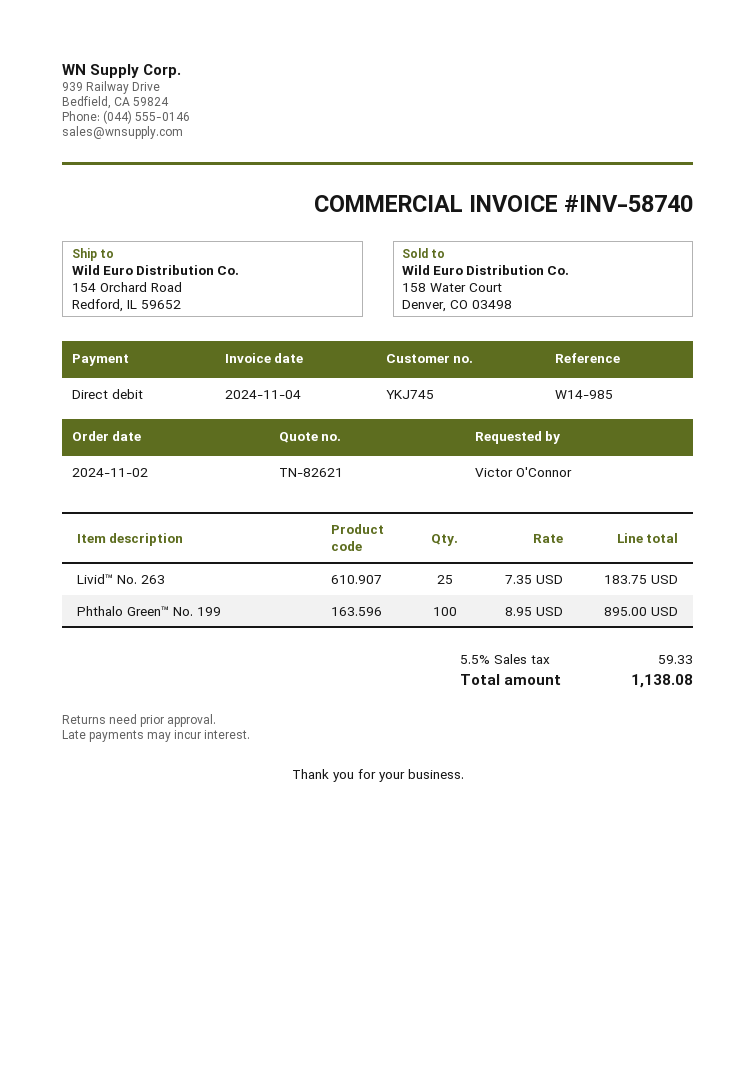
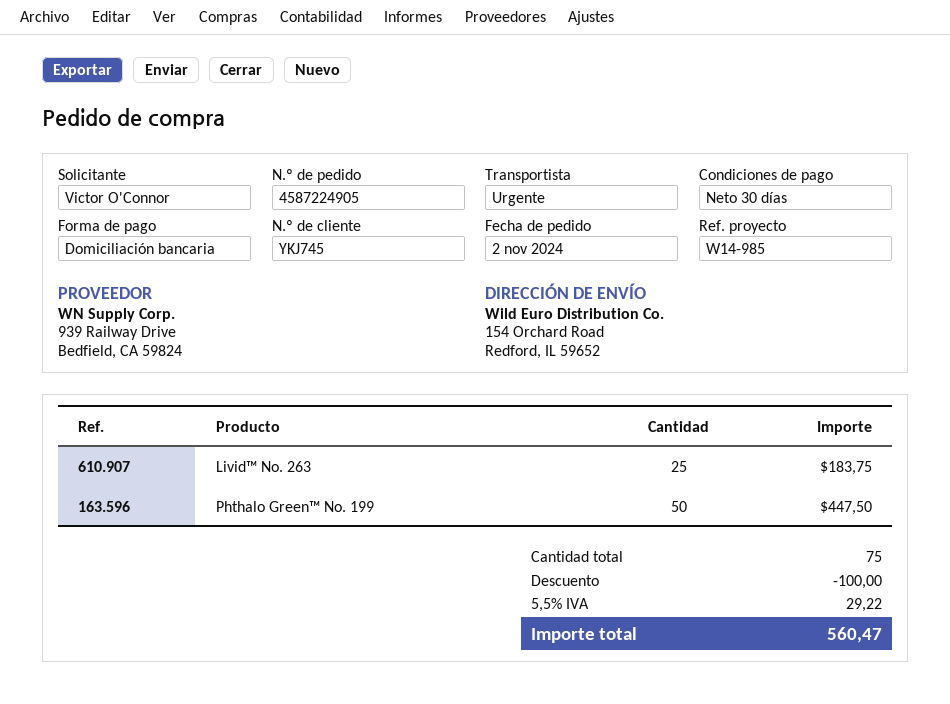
Phthalo Green™ No. 199: 100 for 895.00 -> 50 for 447.50
discount: none -> 100.00
tax: 5.5% = 59.33 -> 5.5% = 29.22
total: 1138.08 -> 560.47

